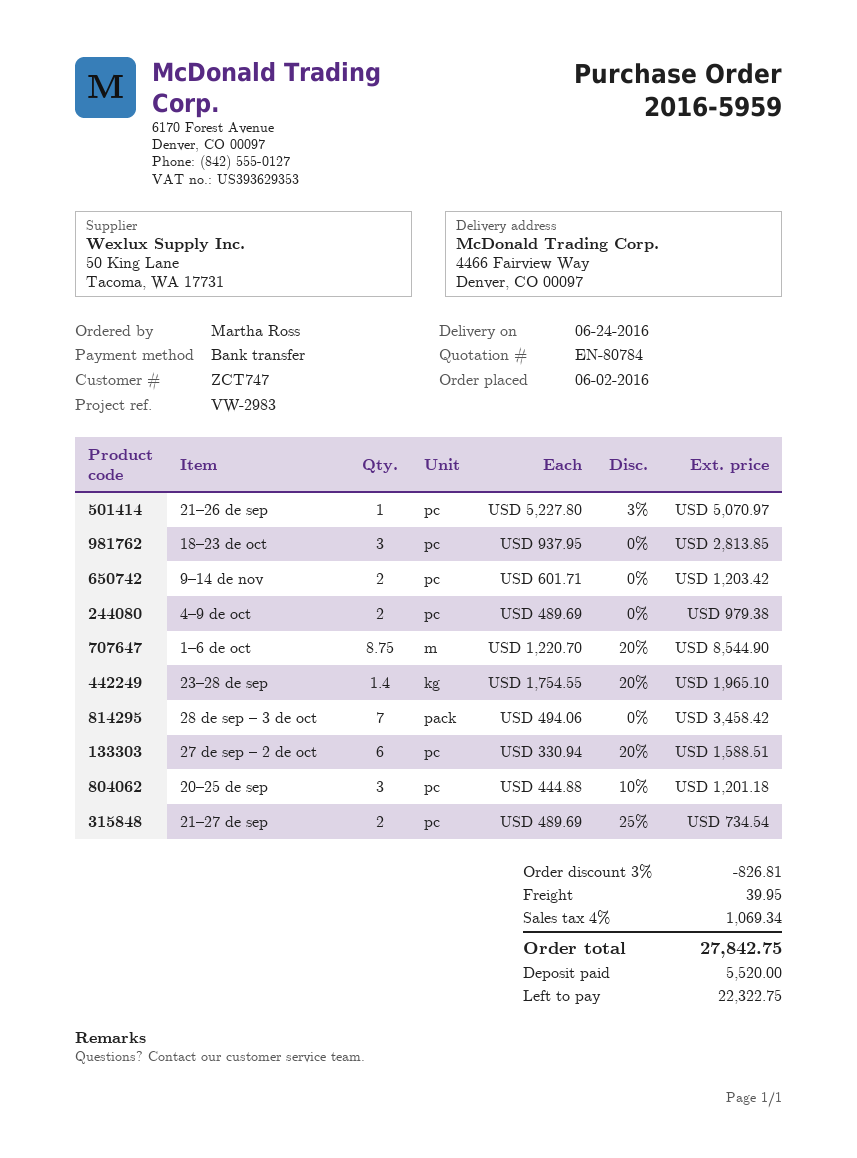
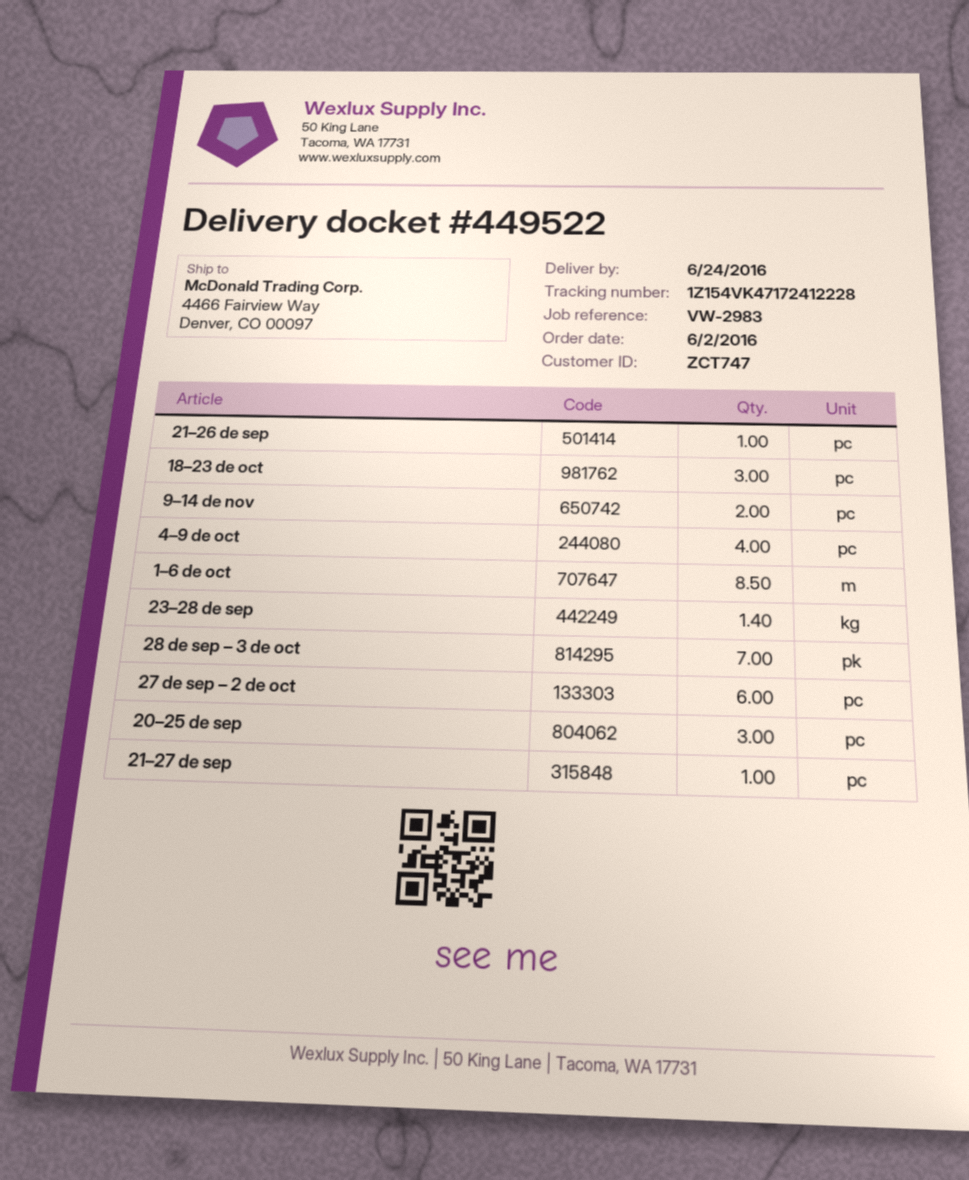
4–9 de oct: 2 -> 4
1–6 de oct: 8.75 -> 8.5
21–27 de sep: 2 -> 1

